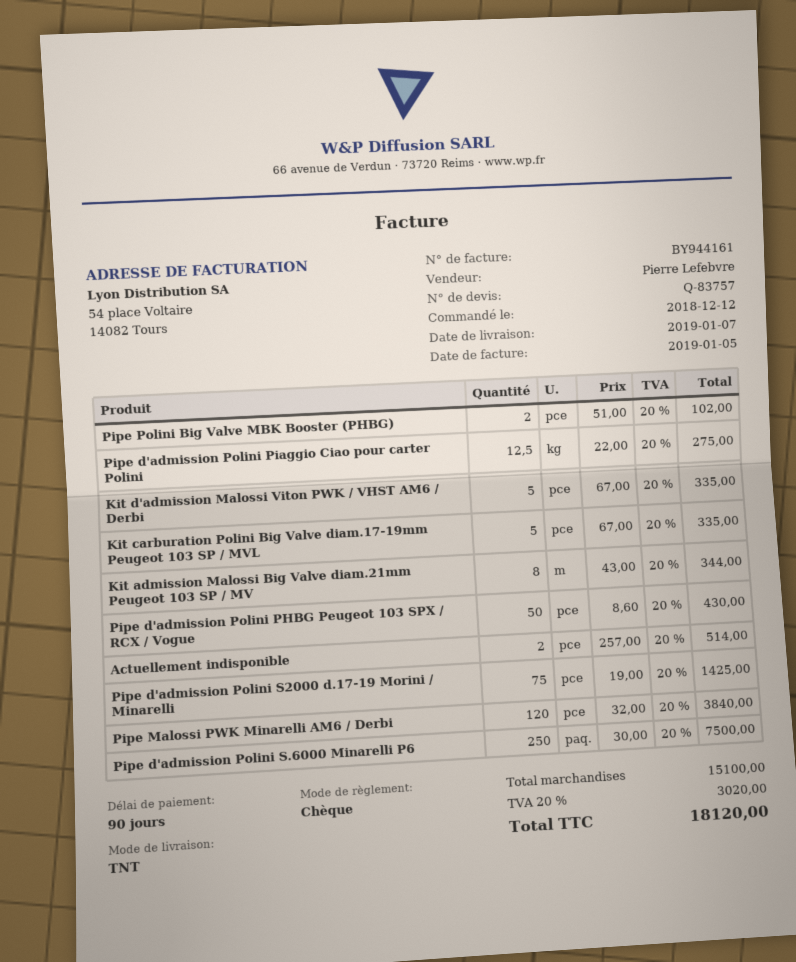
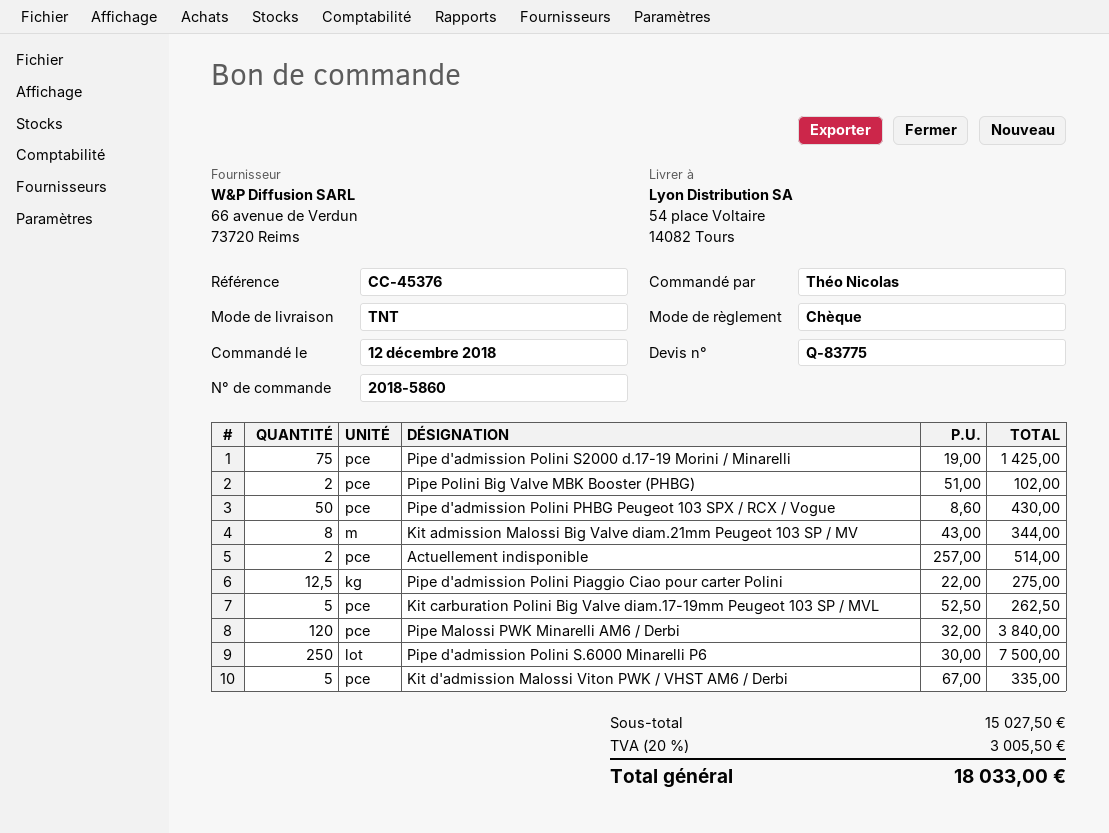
quote number: Q-83757 -> Q-83775
Kit carburation Polini Big Valve diam.17-19mm Peugeot 103 SP / MVL: 5 x 67.00 = 335.00 -> 5 x 52.50 = 262.50
subtotal: 15100.00 -> 15027.50
tax: 20% = 3020.00 -> 20% = 3005.50
total: 18120.00 -> 18033.00

